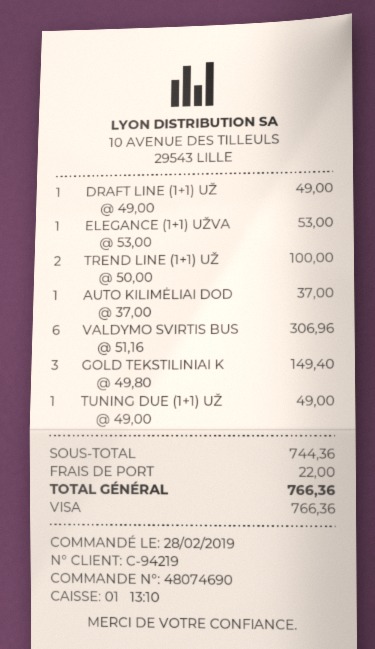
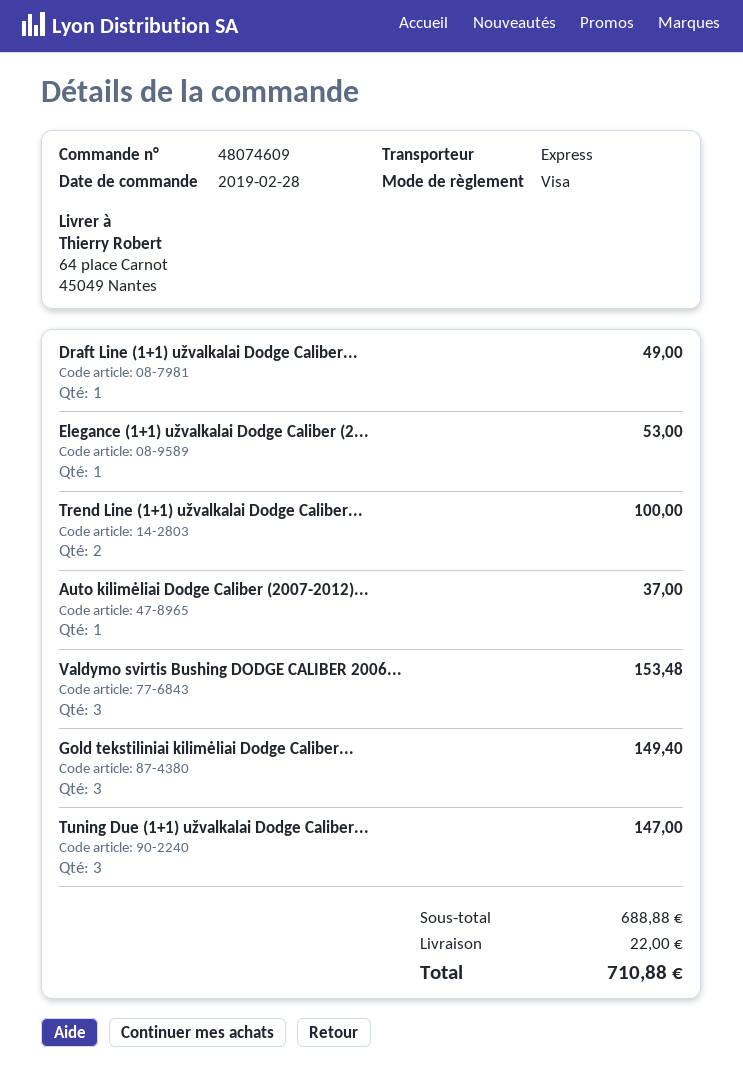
order number: 48074690 -> 48074609
VALDYMO SVIRTIS BUS: 6 for 306.96 -> 3 for 153.48
TUNING DUE (1+1) UŽ: 1 for 49.00 -> 3 for 147.00
subtotal: 744.36 -> 688.88
total: 766.36 -> 710.88

